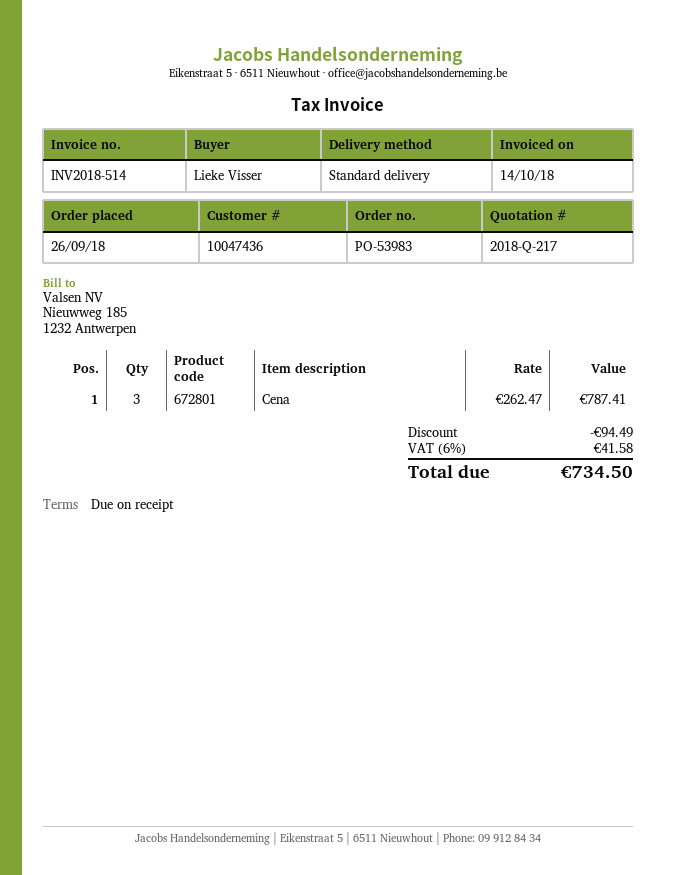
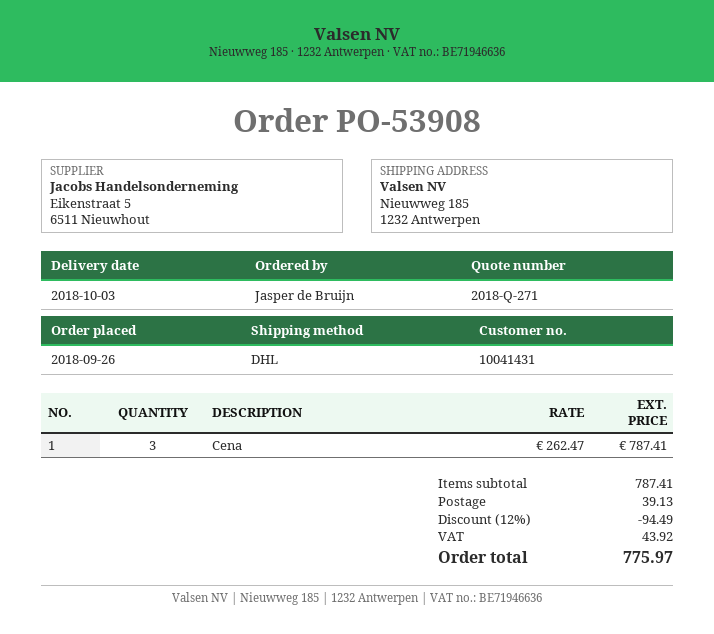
quote number: 2018-Q-217 -> 2018-Q-271
order number: PO-53983 -> PO-53908
customer number: 10047436 -> 10041431
ordered by: Lieke Visser -> Jasper de Bruijn
shipping method: standard -> DHL
shipping: none -> 39.13
tax: 41.58 -> 43.92
total: 734.50 -> 775.97

